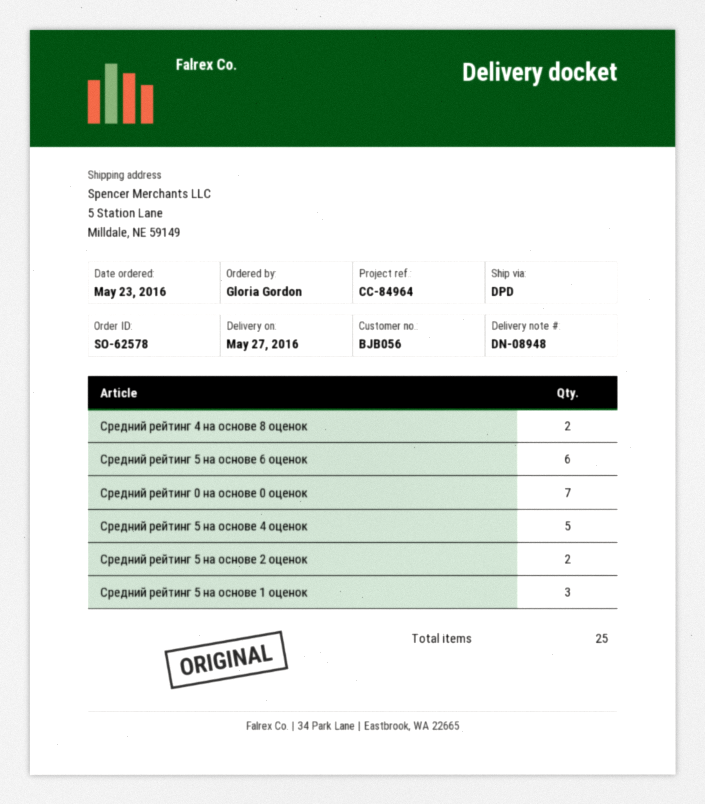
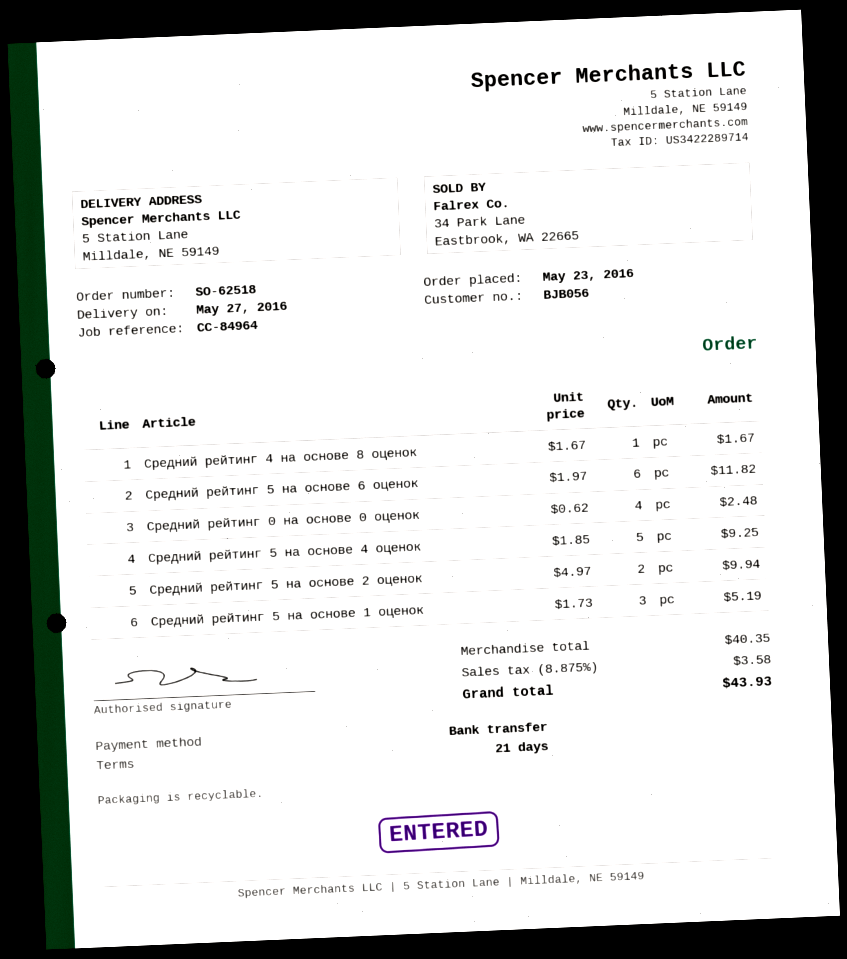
order number: SO-62578 -> SO-62518
Средний рейтинг 4 на основе 8 оценок: 2 -> 1
Средний рейтинг 0 на основе 0 оценок: 7 -> 4

